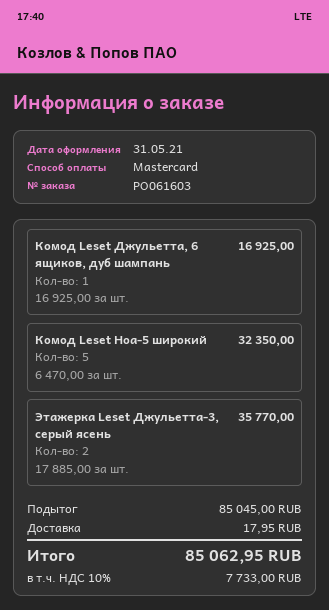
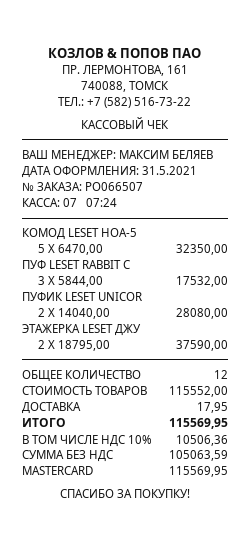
order number: PO061603 -> PO066507
Комод Leset Джульетта, 6 ящиков, дуб шампань: 1 x 16925.00 = 16925.00 -> none
Этажерка Leset Джульетта-3, серый ясень: 2 x 17885.00 = 35770.00 -> 2 x 18795.00 = 37590.00
ПУФ LESET RABBIT C: none -> 3 x 5844.00 = 17532.00
ПУФИК LESET UNICOR: none -> 2 x 14040.00 = 28080.00
subtotal: 85045.00 -> 115552.00
tax: 10% = 7733.00 -> 10% = 10506.36
total: 85062.95 -> 115569.95

